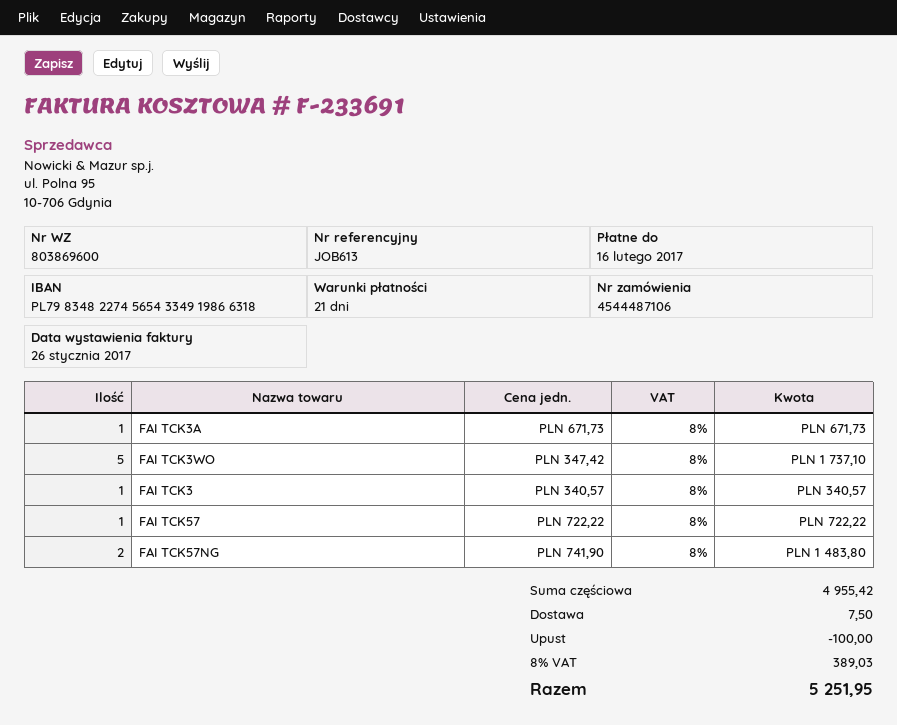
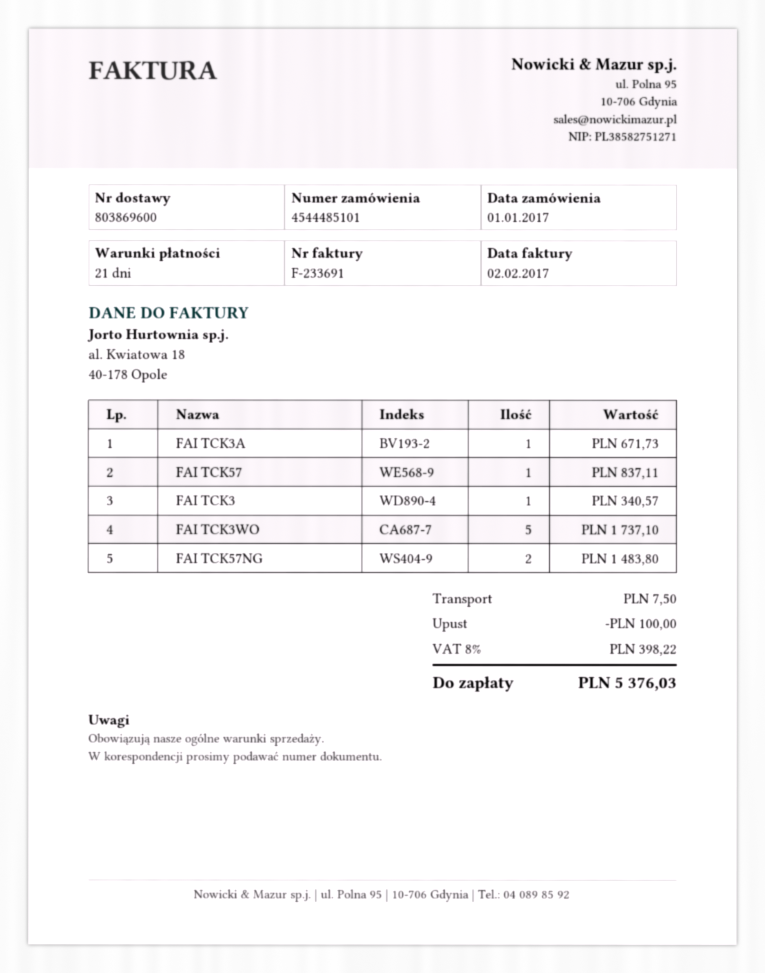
order number: 4544487106 -> 4544485101
invoice date: 2017-01-26 -> 2017-02-02
FAI TCK57: 1 for 722.22 -> 1 for 837.11
tax: 8% = 389.03 -> 8% = 398.22
total: 5251.95 -> 5376.03

